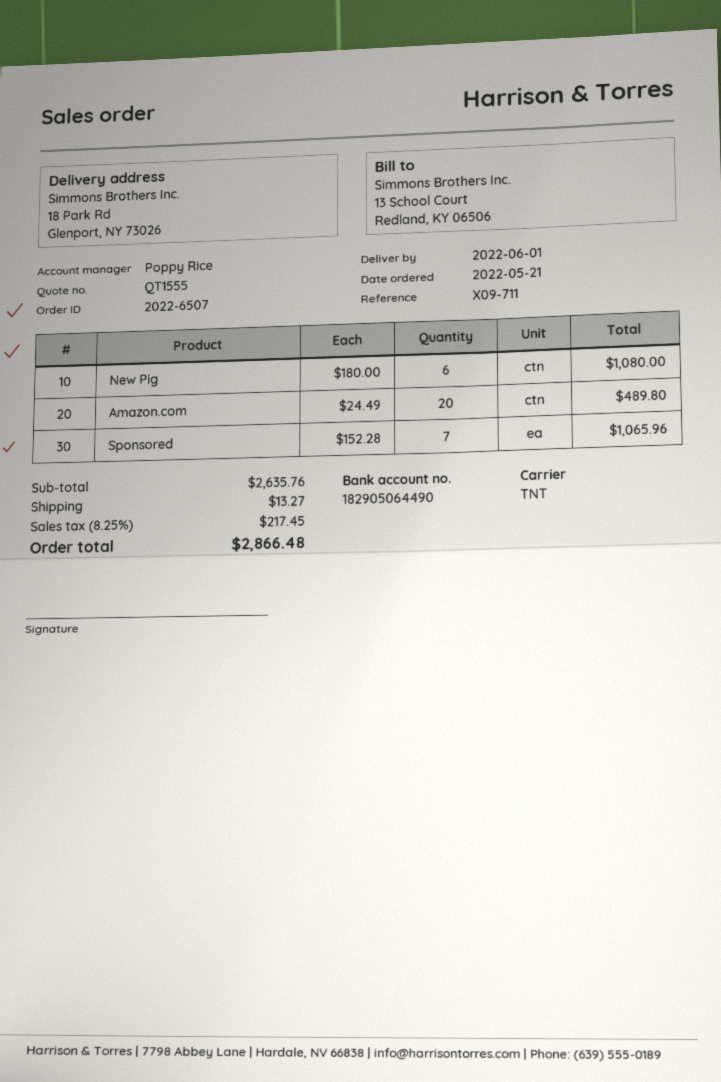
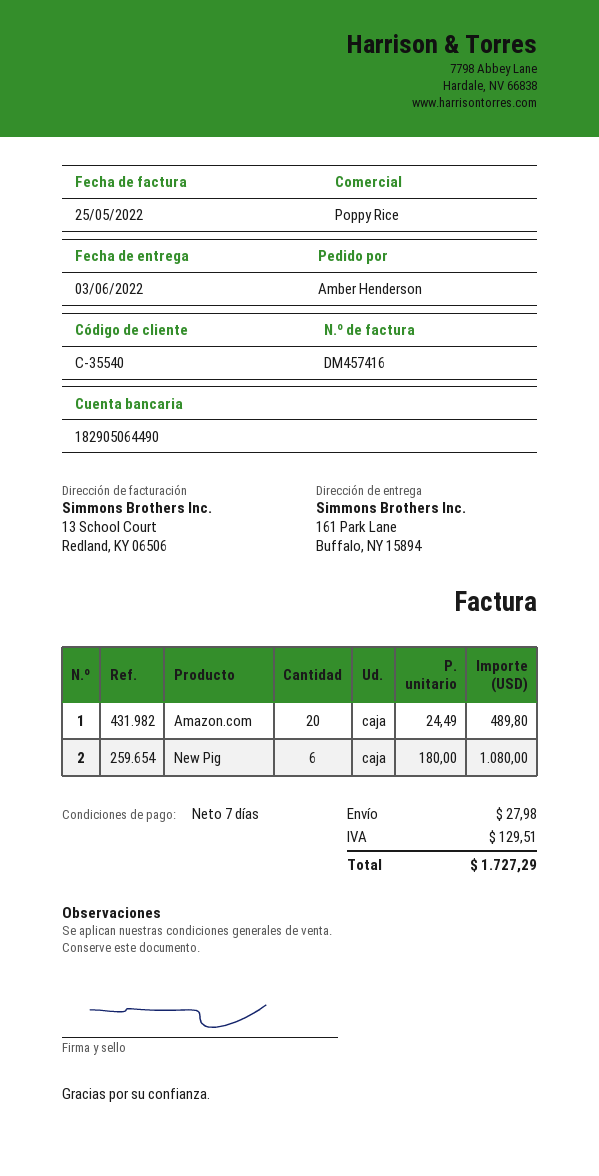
delivery date: 2022-06-01 -> 2022-06-03
ship to: 18 Park Rd, Glenport, NY 73026 -> 161 Park Lane, Buffalo, NY 15894
Sponsored: 7 x 152.28 = 1065.96 -> none
shipping: 13.27 -> 27.98
tax: 217.45 -> 129.51
total: 2866.48 -> 1727.29

